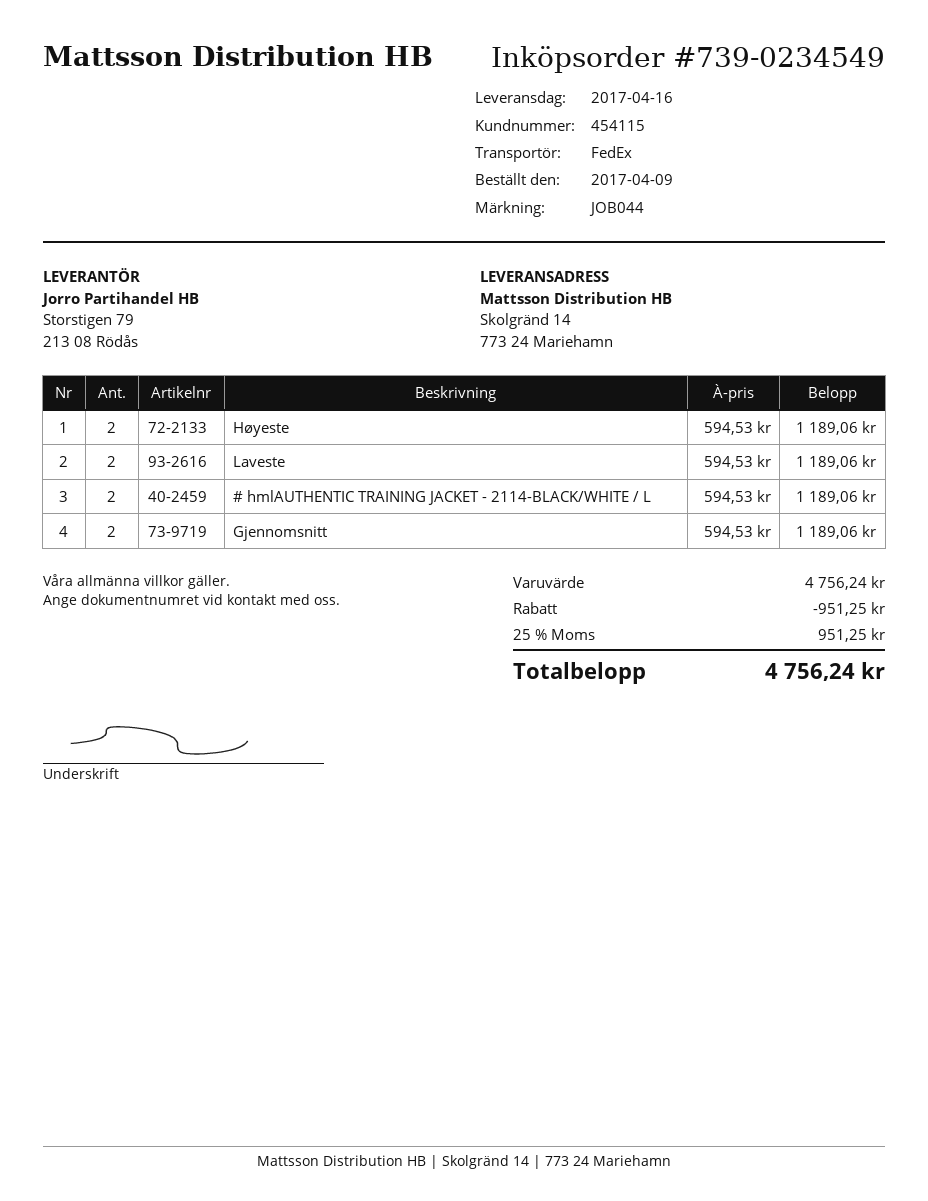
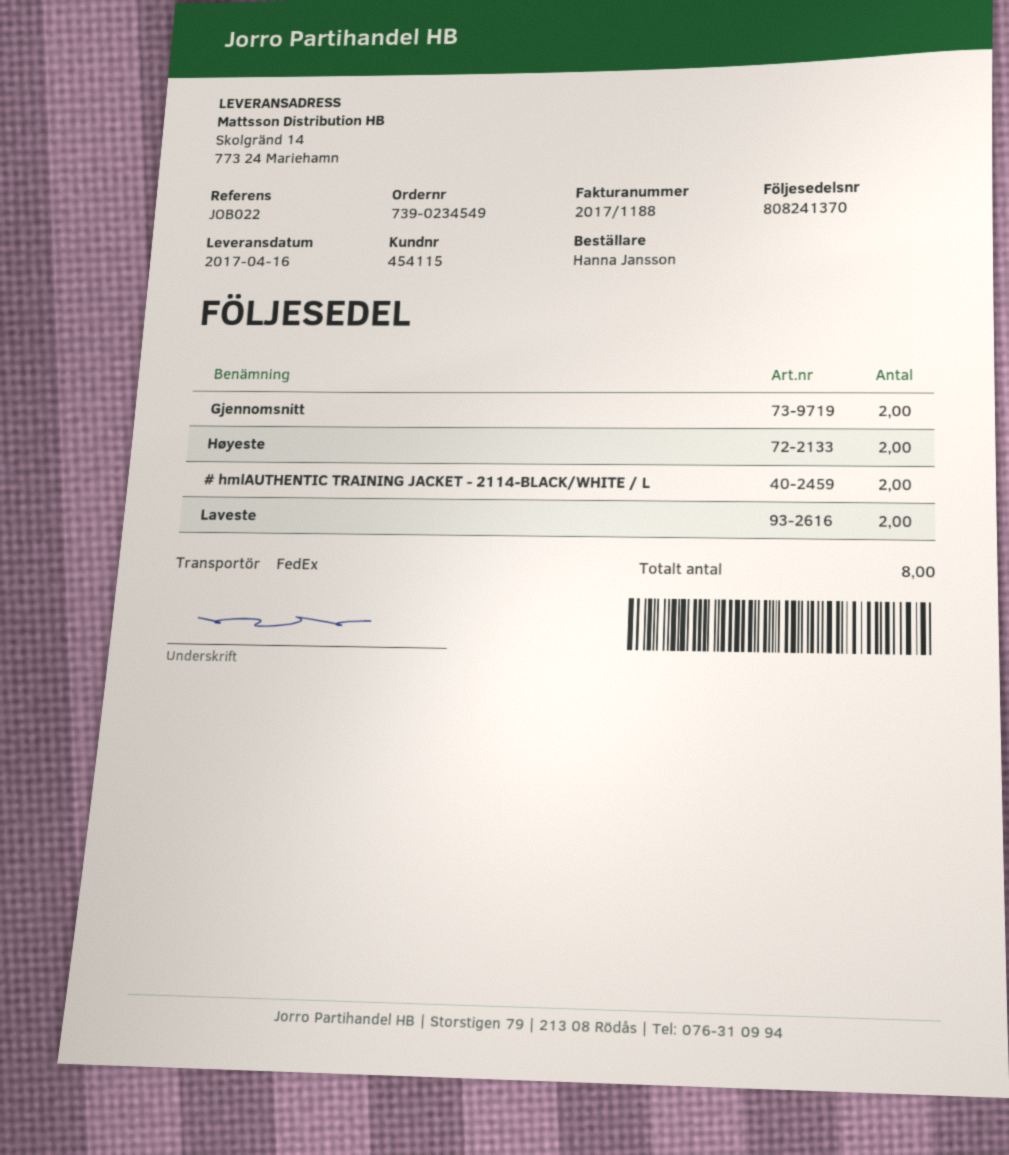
reference: JOB044 -> JOB022

